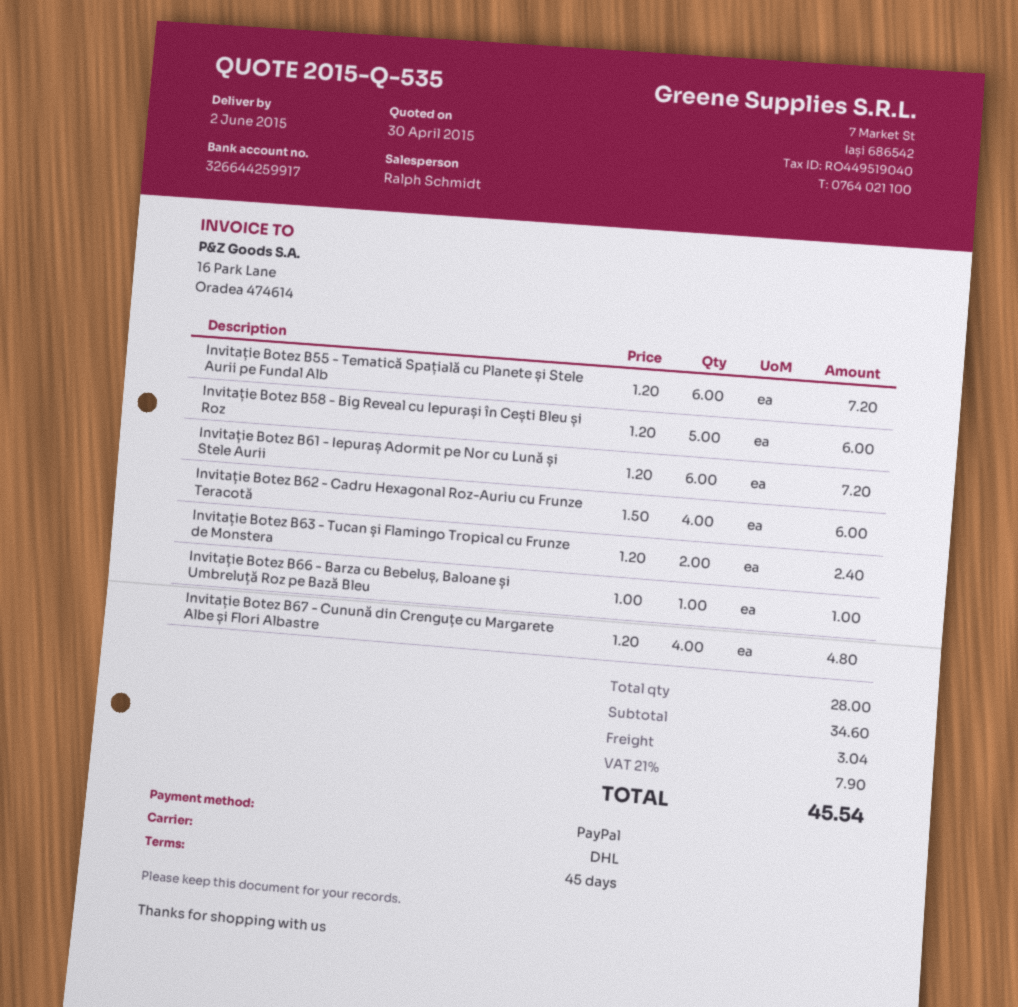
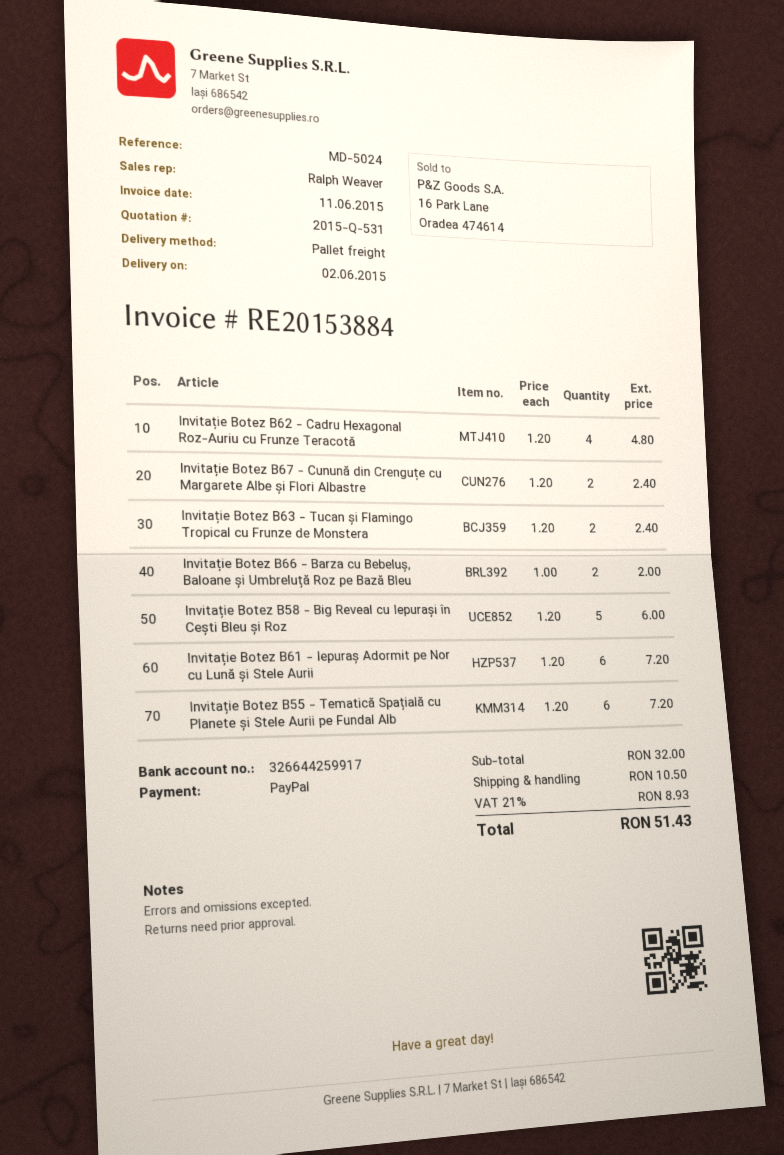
quote number: 2015-Q-535 -> 2015-Q-531
sales rep: Ralph Schmidt -> Ralph Weaver
shipping method: DHL -> pallet freight
Invitație Botez B62 - Cadru Hexagonal Roz-Auriu cu Frunze Teracotă: 4 x 1.50 = 6.00 -> 4 x 1.20 = 4.80
Invitație Botez B66 - Barza cu Bebeluș, Baloane și Umbreluță Roz pe Bază Bleu: 1 x 1.00 = 1.00 -> 2 x 1.00 = 2.00
Invitație Botez B67 - Cunună din Crenguțe cu Margarete Albe și Flori Albastre: 4 x 1.20 = 4.80 -> 2 x 1.20 = 2.40
subtotal: 34.60 -> 32.00
shipping: 3.04 -> 10.50
tax: 21% = 7.90 -> 21% = 8.93
total: 45.54 -> 51.43

